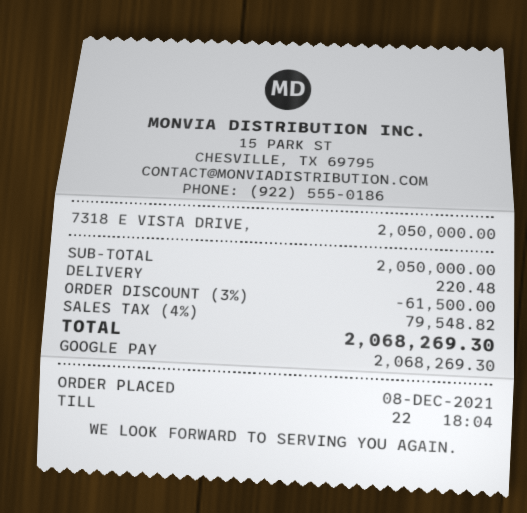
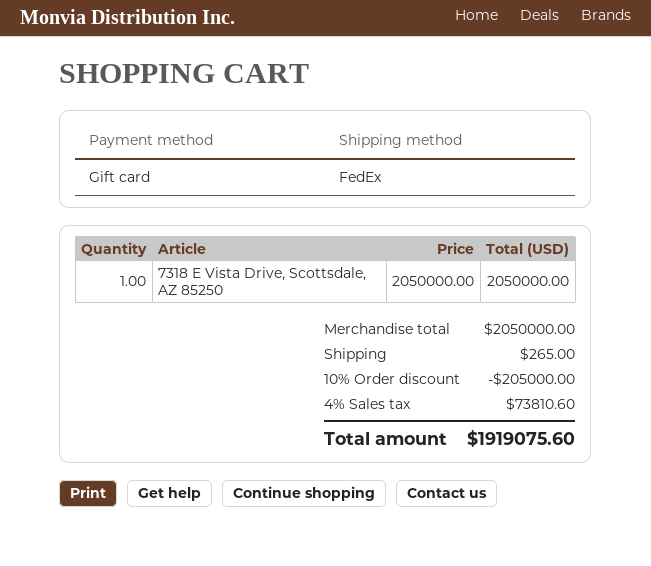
payment method: Google Pay -> gift card
discount: 3% = 61500.00 -> 10% = 205000.00
shipping: 220.48 -> 265.00
tax: 4% = 79548.82 -> 4% = 73810.60
total: 2068269.30 -> 1919075.60

